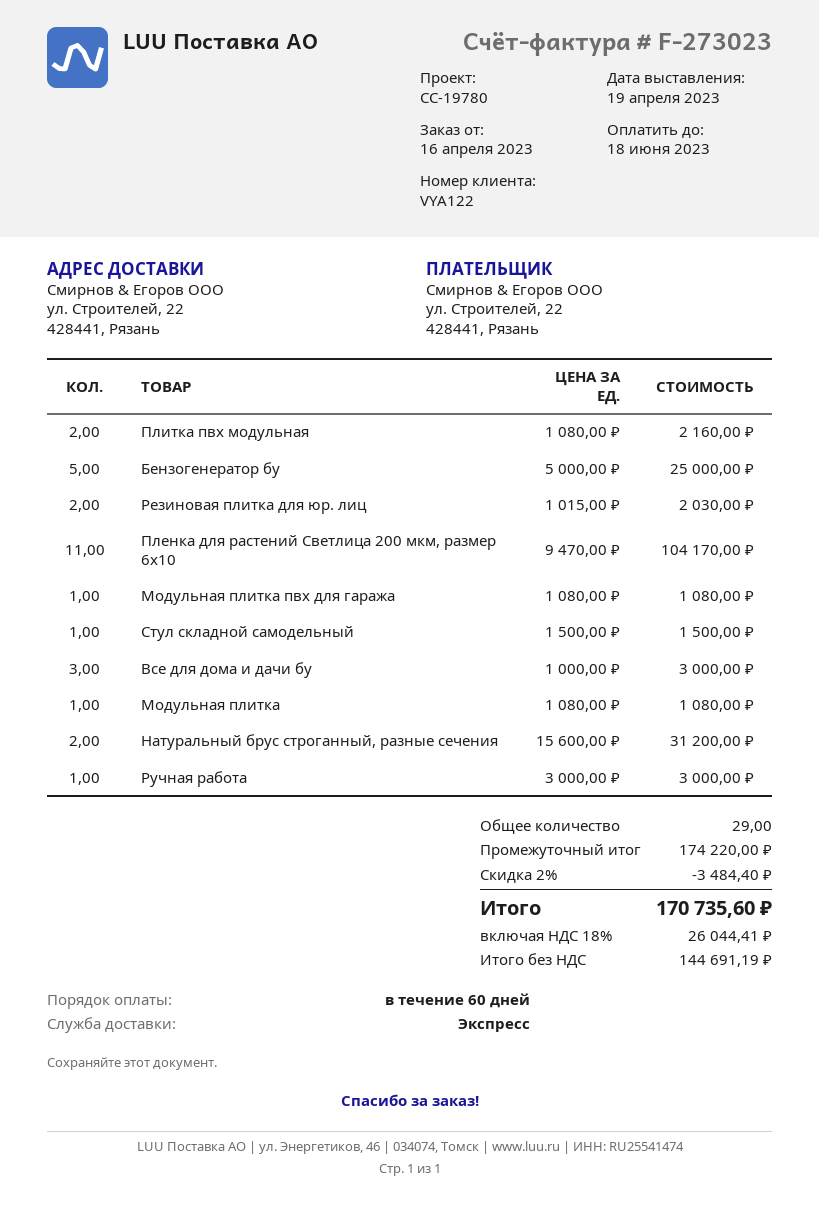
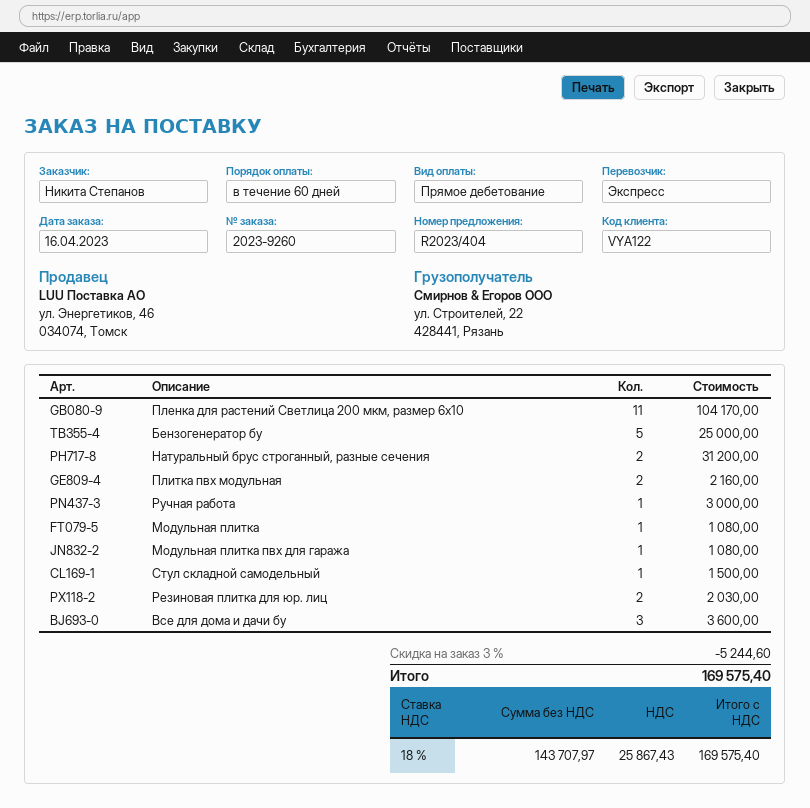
Все для дома и дачи бу: 3 for 3000.00 -> 3 for 3600.00
discount: 2% = 3484.40 -> 3% = 5244.60
net: 144691.19 -> 143707.97
tax: 18% = 26044.41 -> 18% = 25867.43
total: 170735.60 -> 169575.40

